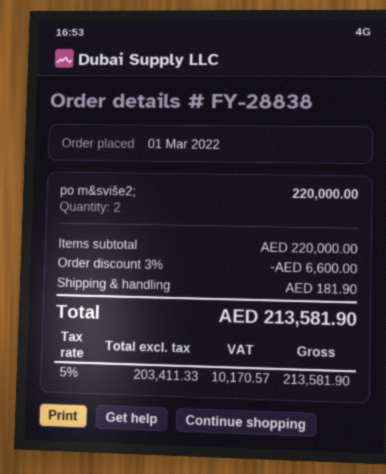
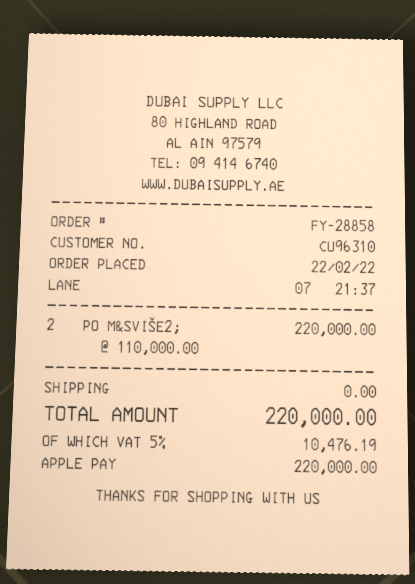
order number: FY-28838 -> FY-28858
order date: 2022-03-01 -> 2022-02-22
discount: 3% = 6600.00 -> none
shipping: 181.90 -> 0.00
tax: 5% = 10170.57 -> 5% = 10476.19
total: 213581.90 -> 220000.00

